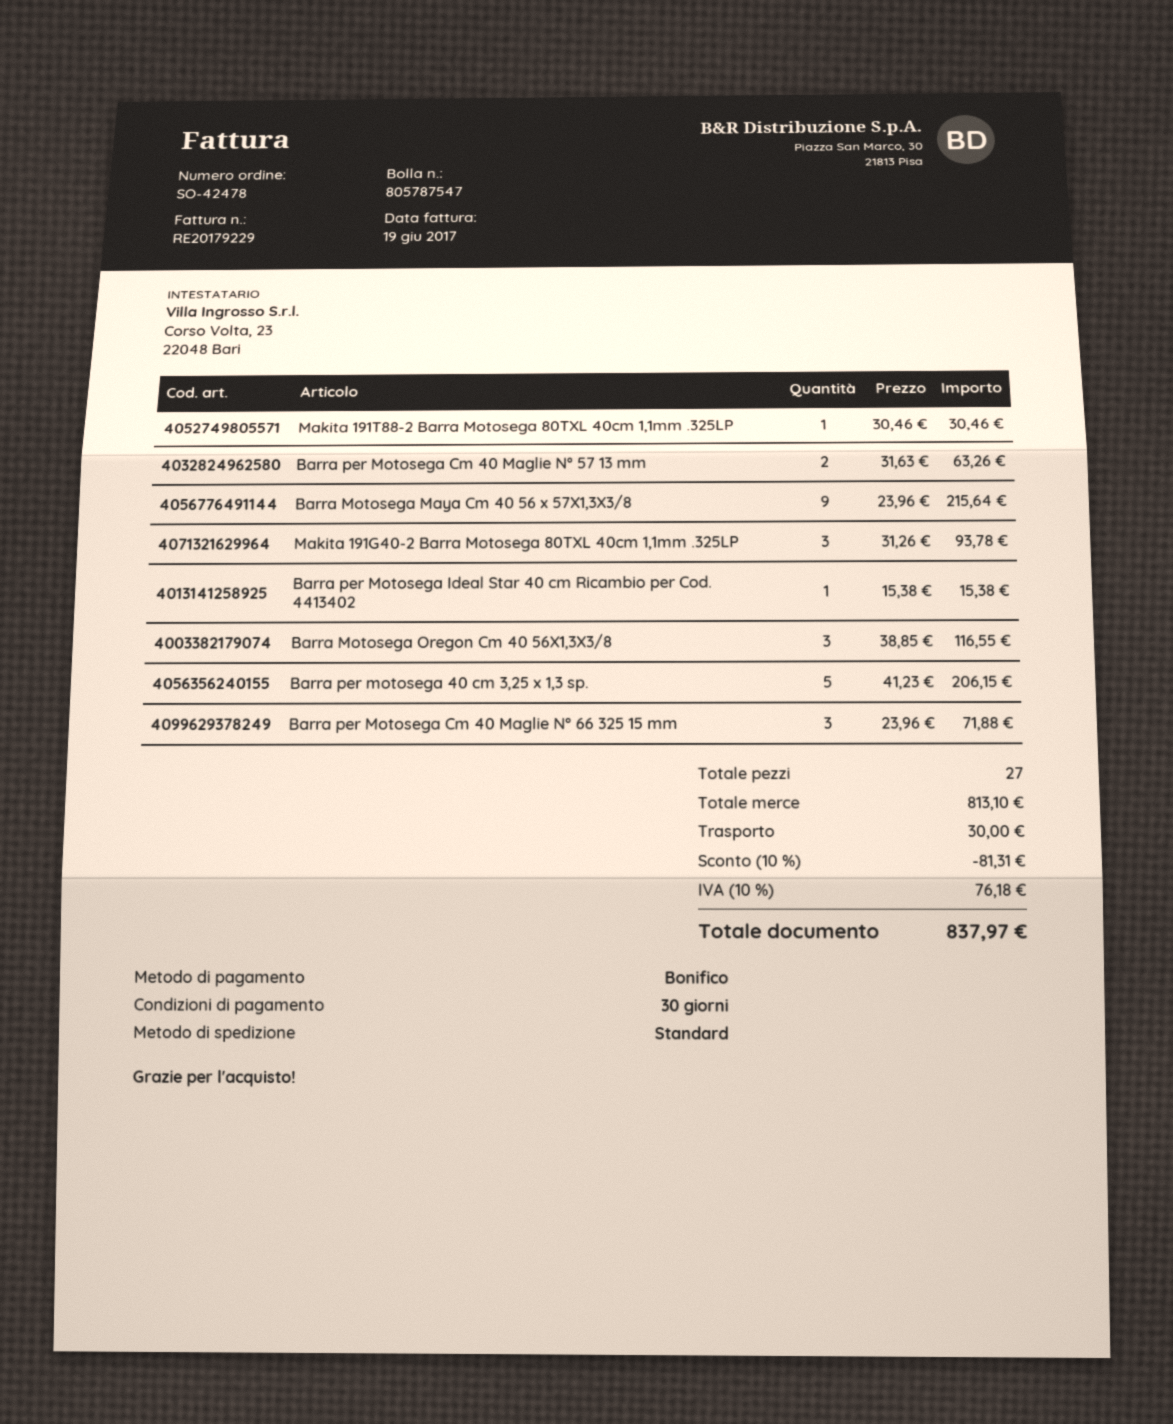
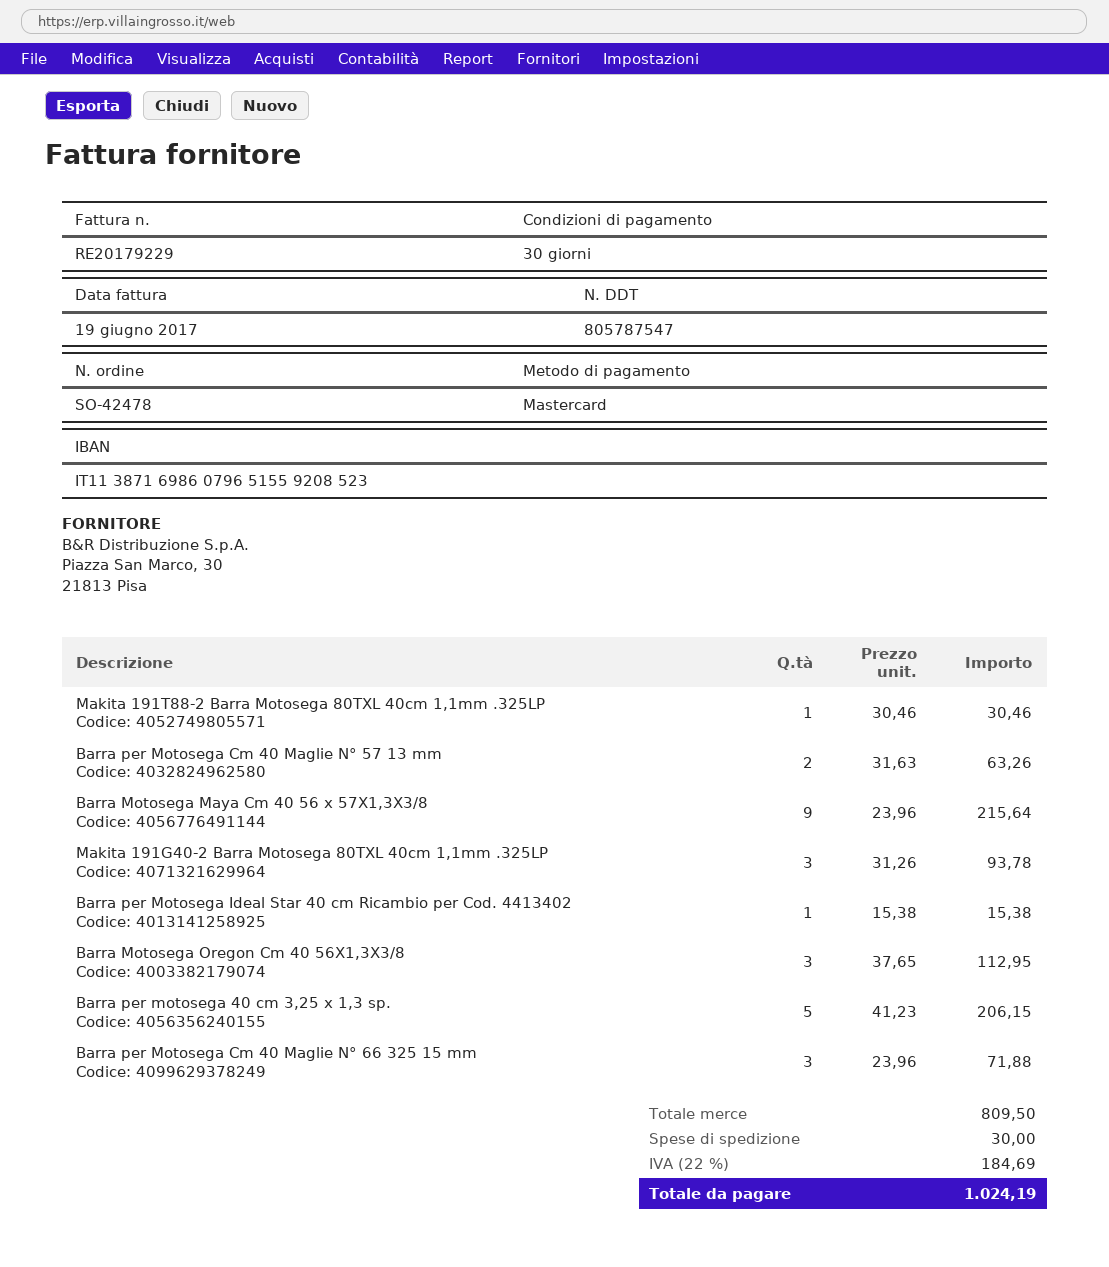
payment method: bank transfer -> Mastercard
Barra Motosega Oregon Cm 40 56X1,3X3/8: 3 x 38.85 = 116.55 -> 3 x 37.65 = 112.95
subtotal: 813.10 -> 809.50
discount: 10% = 81.31 -> none
tax: 10% = 76.18 -> 22% = 184.69
total: 837.97 -> 1024.19

